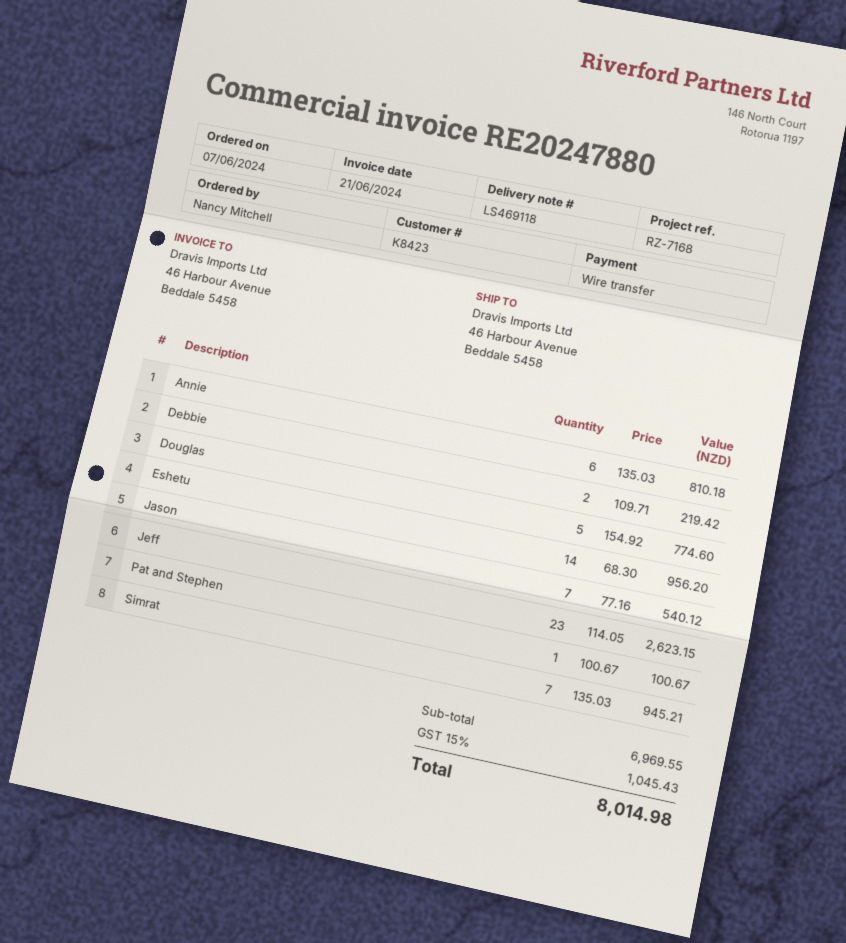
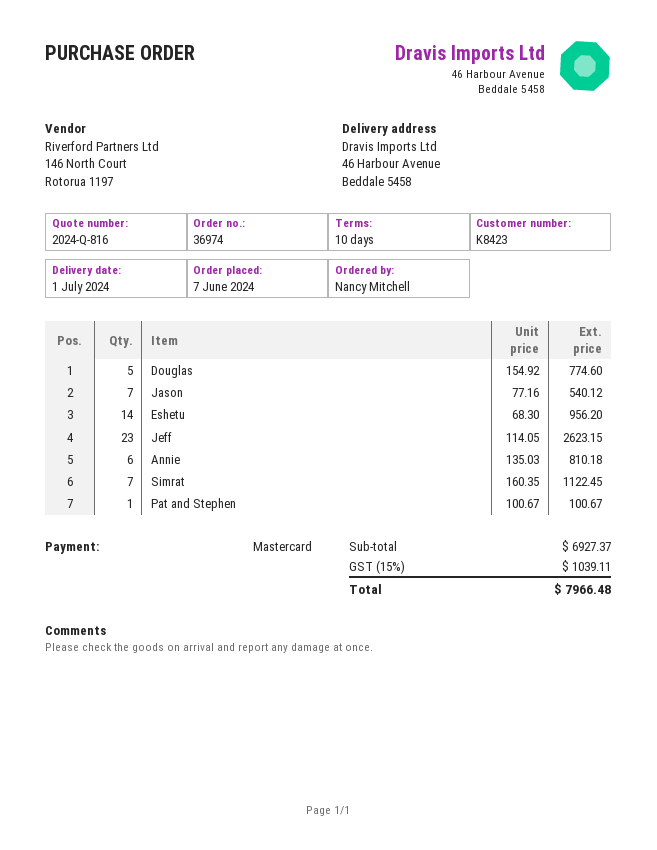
payment method: bank transfer -> Mastercard
Debbie: 2 x 109.71 = 219.42 -> none
Simrat: 7 x 135.03 = 945.21 -> 7 x 160.35 = 1122.45
subtotal: 6969.55 -> 6927.37
tax: 15% = 1045.43 -> 15% = 1039.11
total: 8014.98 -> 7966.48

